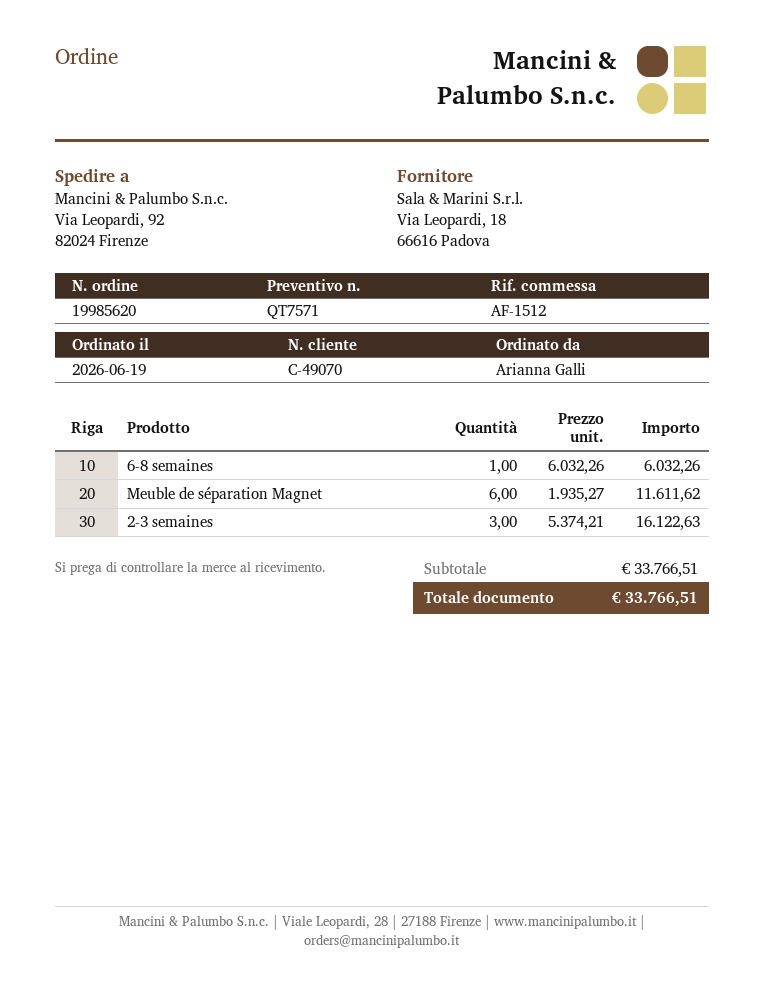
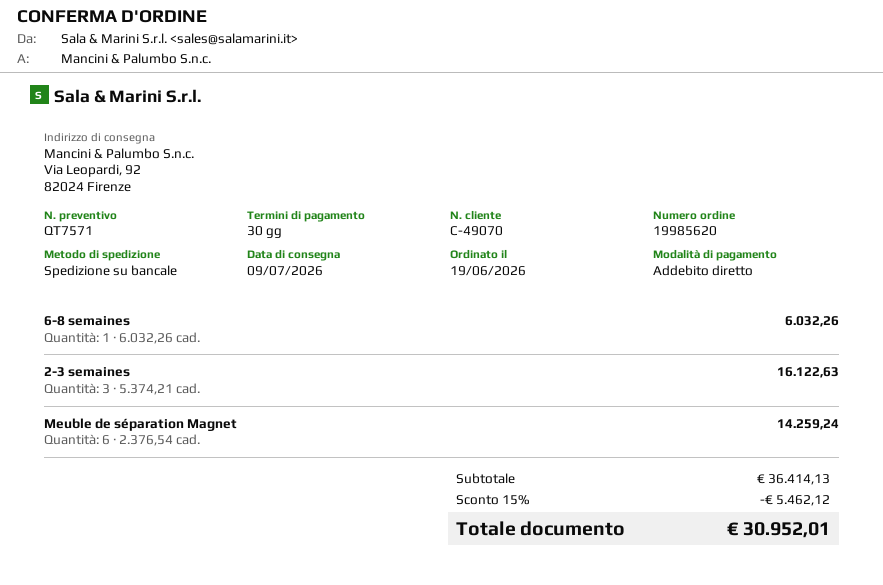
Meuble de séparation Magnet: 6 x 1935.27 = 11611.62 -> 6 x 2376.54 = 14259.24
subtotal: 33766.51 -> 36414.13
discount: none -> 15% = 5462.12
total: 33766.51 -> 30952.01

